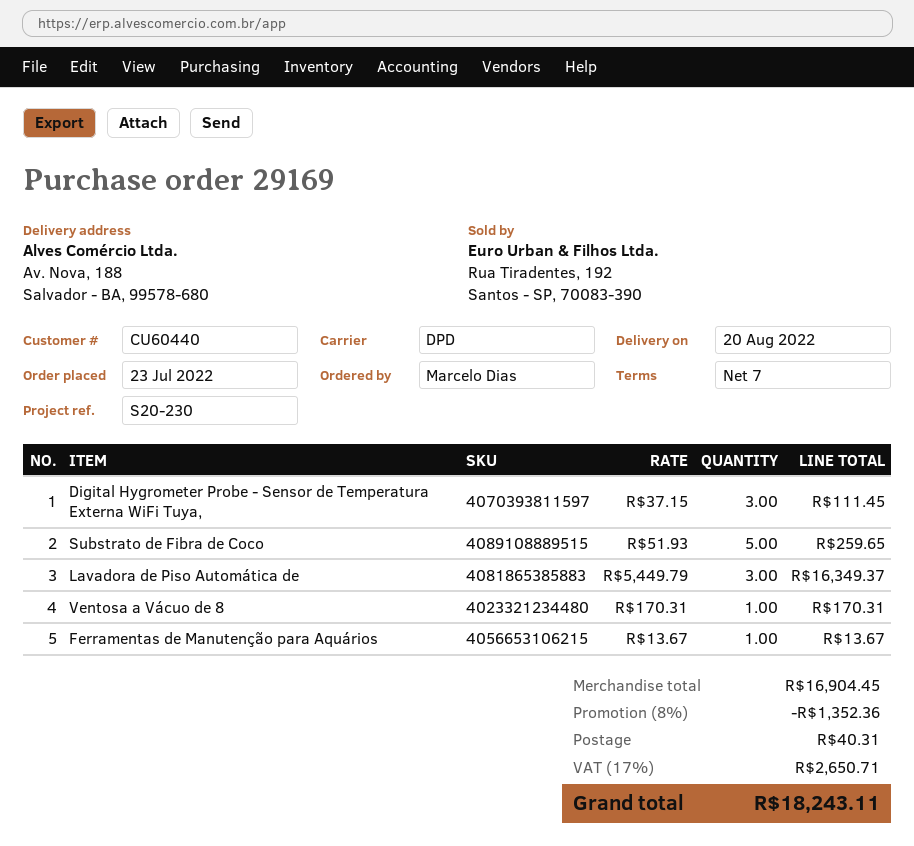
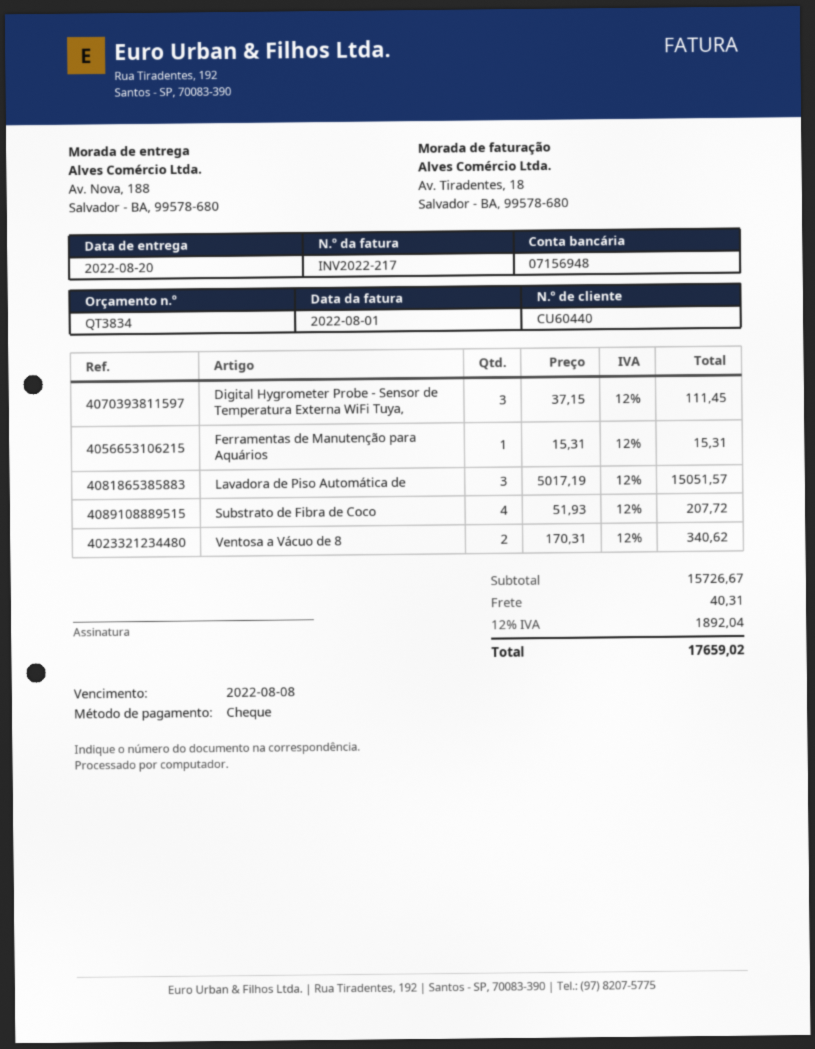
Substrato de Fibra de Coco: 5 x 51.93 = 259.65 -> 4 x 51.93 = 207.72
Lavadora de Piso Automática de: 3 x 5449.79 = 16349.37 -> 3 x 5017.19 = 15051.57
Ventosa a Vácuo de 8: 1 x 170.31 = 170.31 -> 2 x 170.31 = 340.62
Ferramentas de Manutenção para Aquários: 1 x 13.67 = 13.67 -> 1 x 15.31 = 15.31
subtotal: 16904.45 -> 15726.67
discount: 8% = 1352.36 -> none
tax: 17% = 2650.71 -> 12% = 1892.04
total: 18243.11 -> 17659.02

